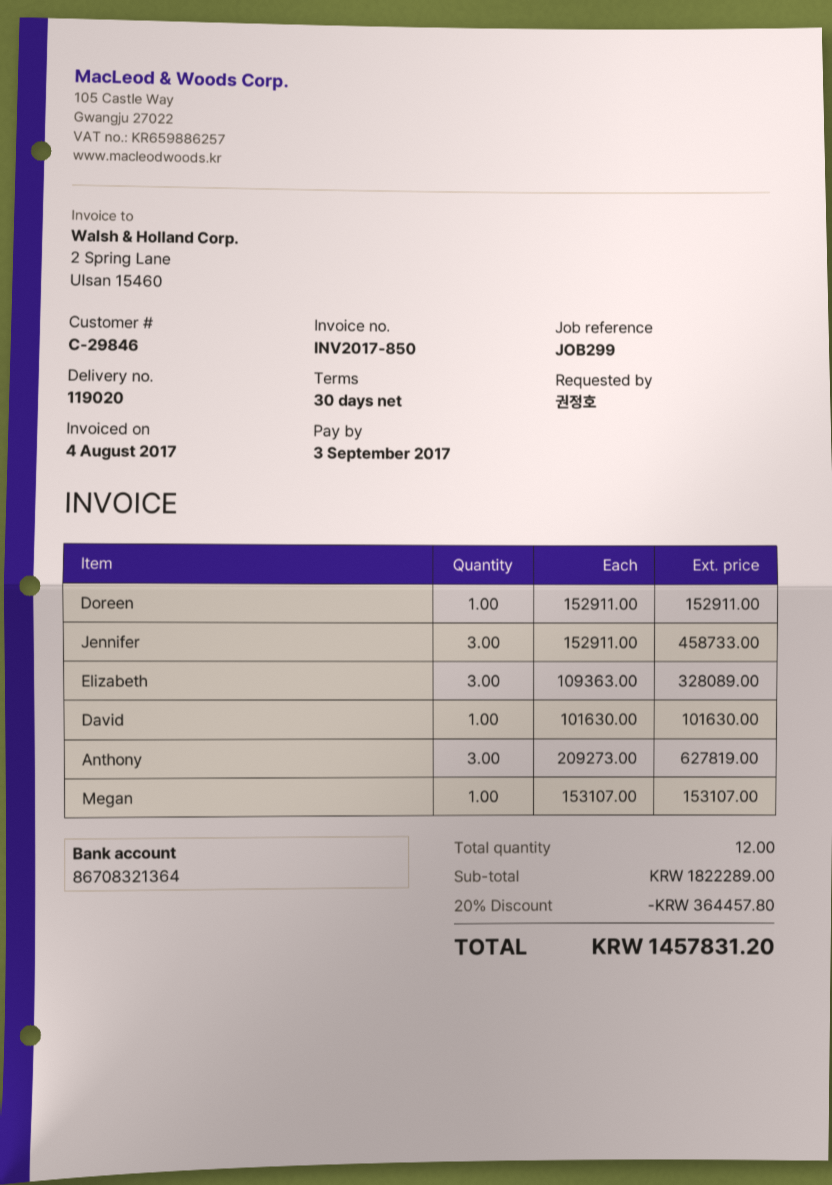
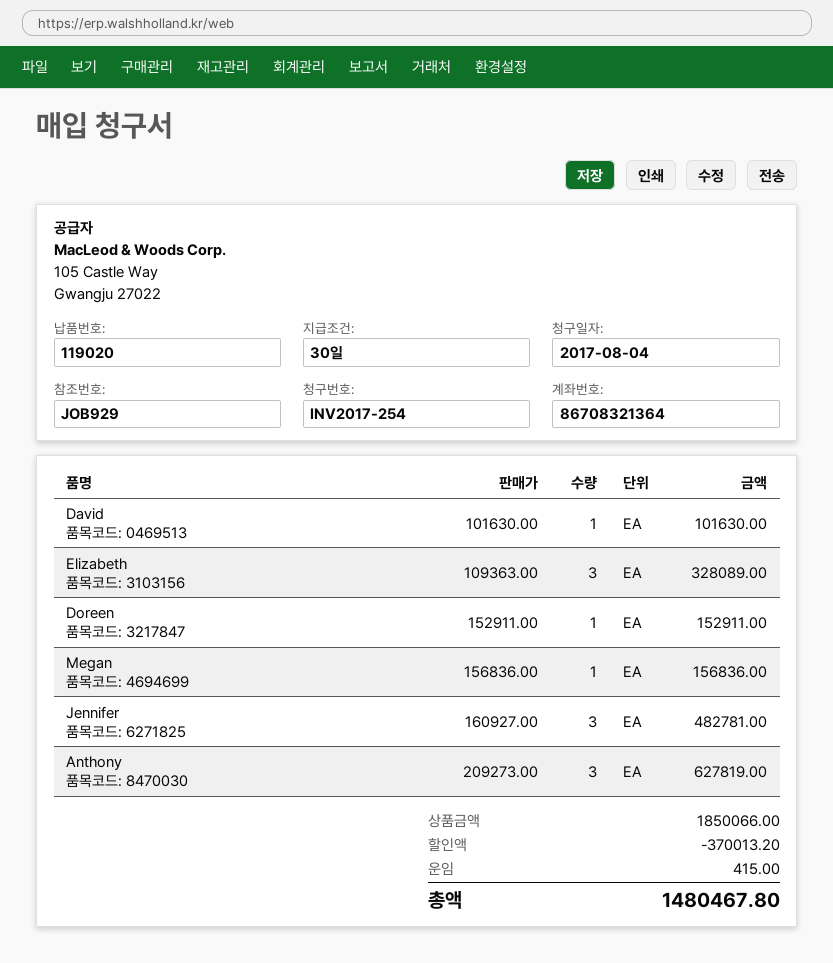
invoice number: INV2017-850 -> INV2017-254
reference: JOB299 -> JOB929
Jennifer: 3 x 152911.00 = 458733.00 -> 3 x 160927.00 = 482781.00
Megan: 1 x 153107.00 = 153107.00 -> 1 x 156836.00 = 156836.00
subtotal: 1822289.00 -> 1850066.00
discount: 364457.80 -> 370013.20
shipping: none -> 415.00
total: 1457831.20 -> 1480467.80

